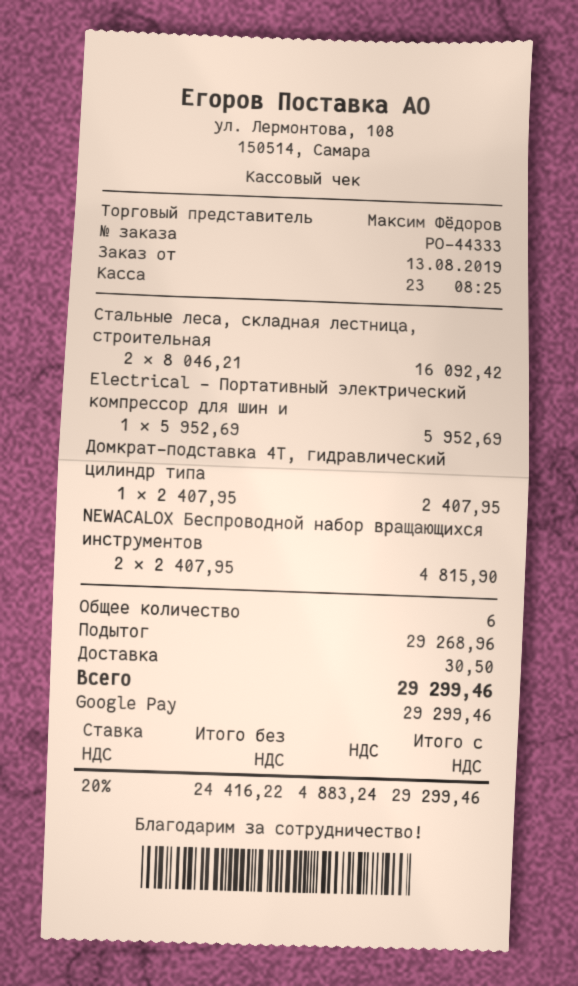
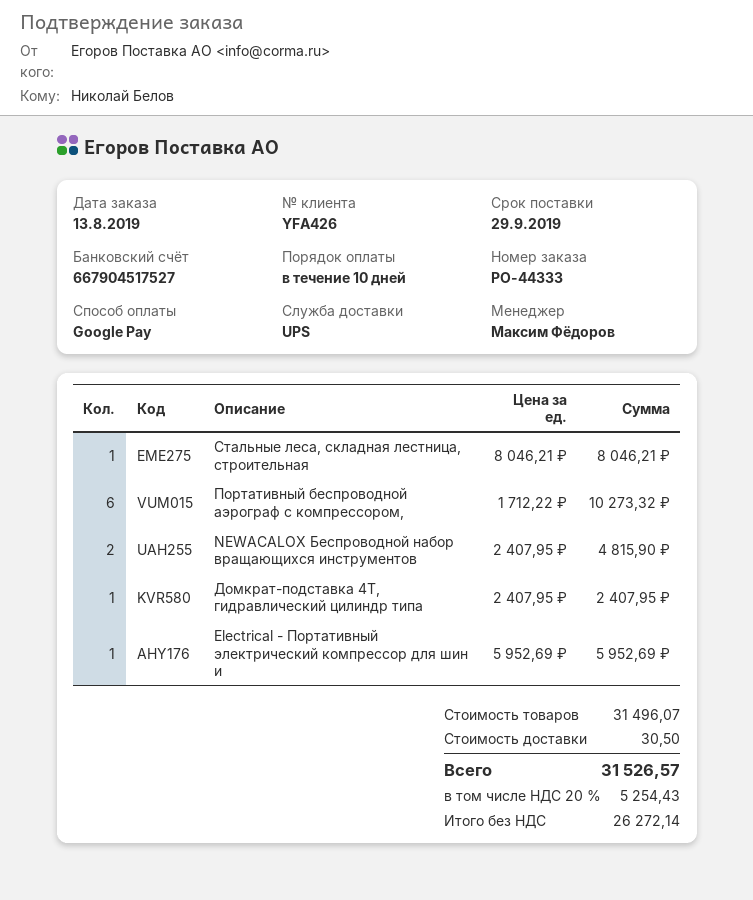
Стальные леса, складная лестница, строительная: 2 x 8046.21 = 16092.42 -> 1 x 8046.21 = 8046.21
Портативный беспроводной аэрограф с компрессором,: none -> 6 x 1712.22 = 10273.32
subtotal: 29268.96 -> 31496.07
net: 24416.22 -> 26272.14
tax: 20% = 4883.24 -> 20% = 5254.43
total: 29299.46 -> 31526.57

